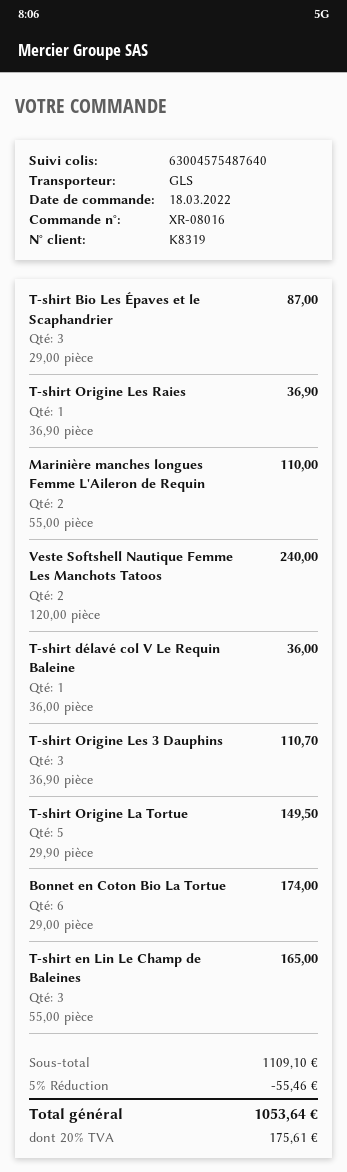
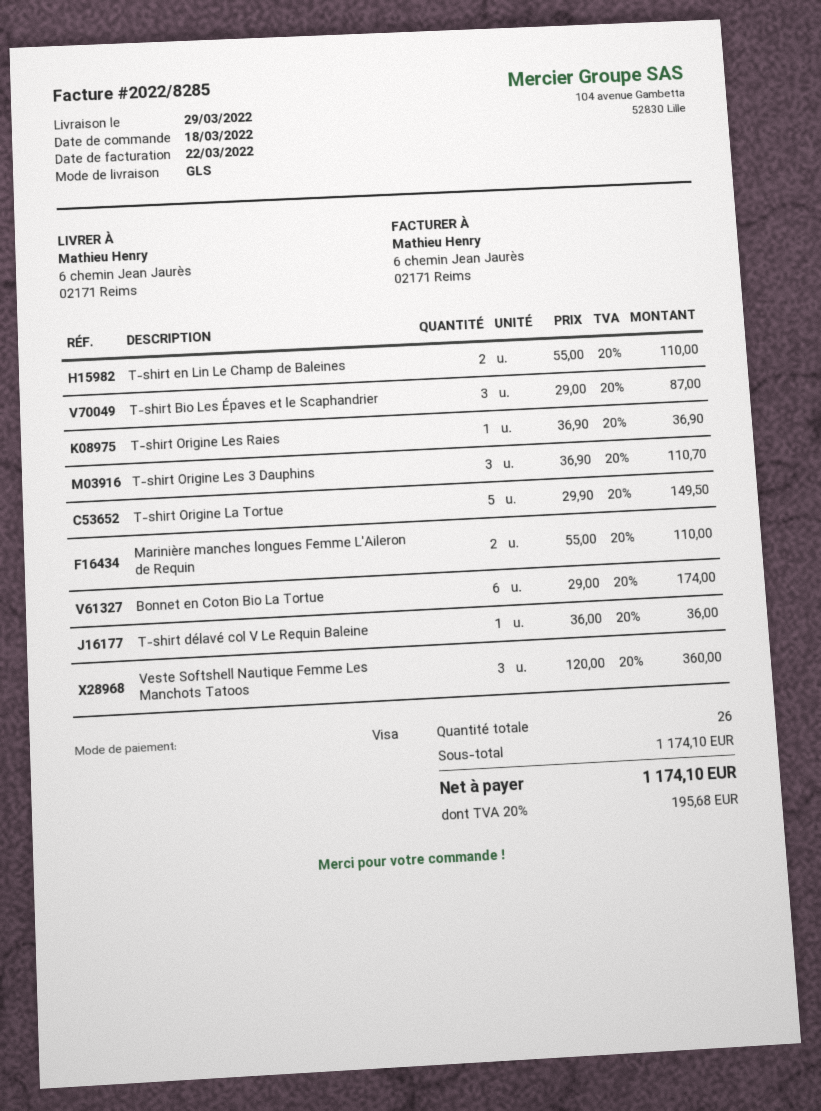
Veste Softshell Nautique Femme Les Manchots Tatoos: 2 x 120.00 = 240.00 -> 3 x 120.00 = 360.00
T-shirt en Lin Le Champ de Baleines: 3 x 55.00 = 165.00 -> 2 x 55.00 = 110.00
subtotal: 1109.10 -> 1174.10
discount: 5% = 55.46 -> none
tax: 20% = 175.61 -> 20% = 195.68
total: 1053.64 -> 1174.10

